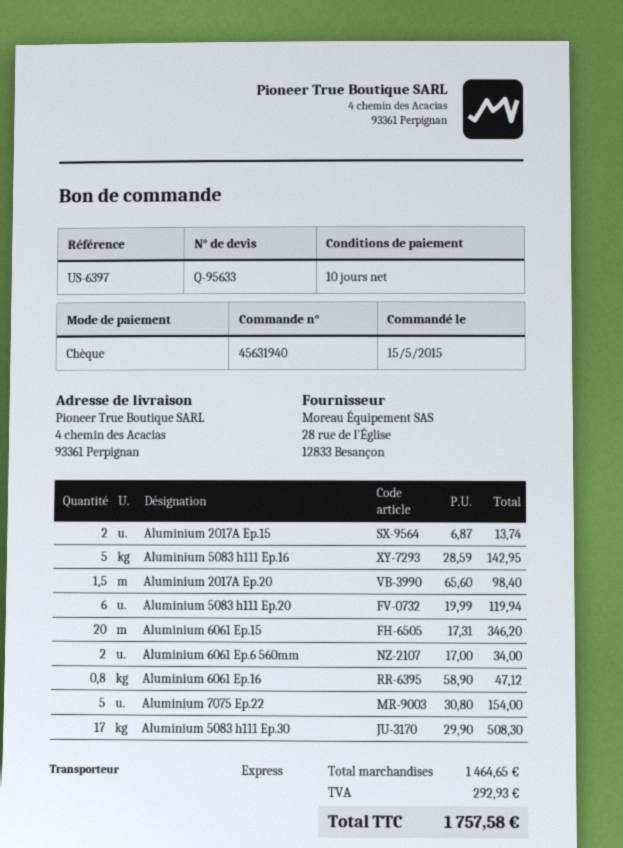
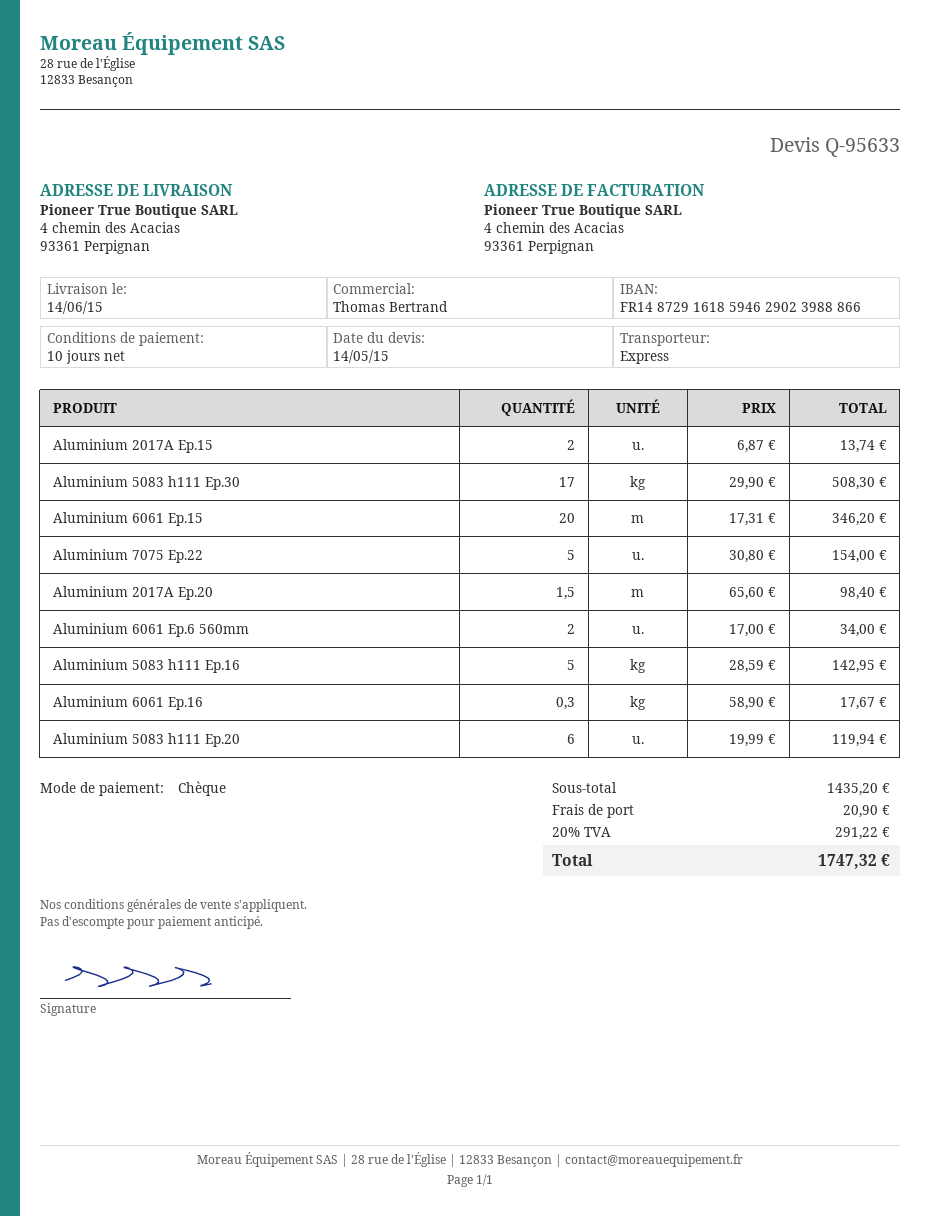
Aluminium 6061 Ep.16: 0.8 x 58.90 = 47.12 -> 0.3 x 58.90 = 17.67
subtotal: 1464.65 -> 1435.20
shipping: none -> 20.90
tax: 292.93 -> 291.22
total: 1757.58 -> 1747.32

